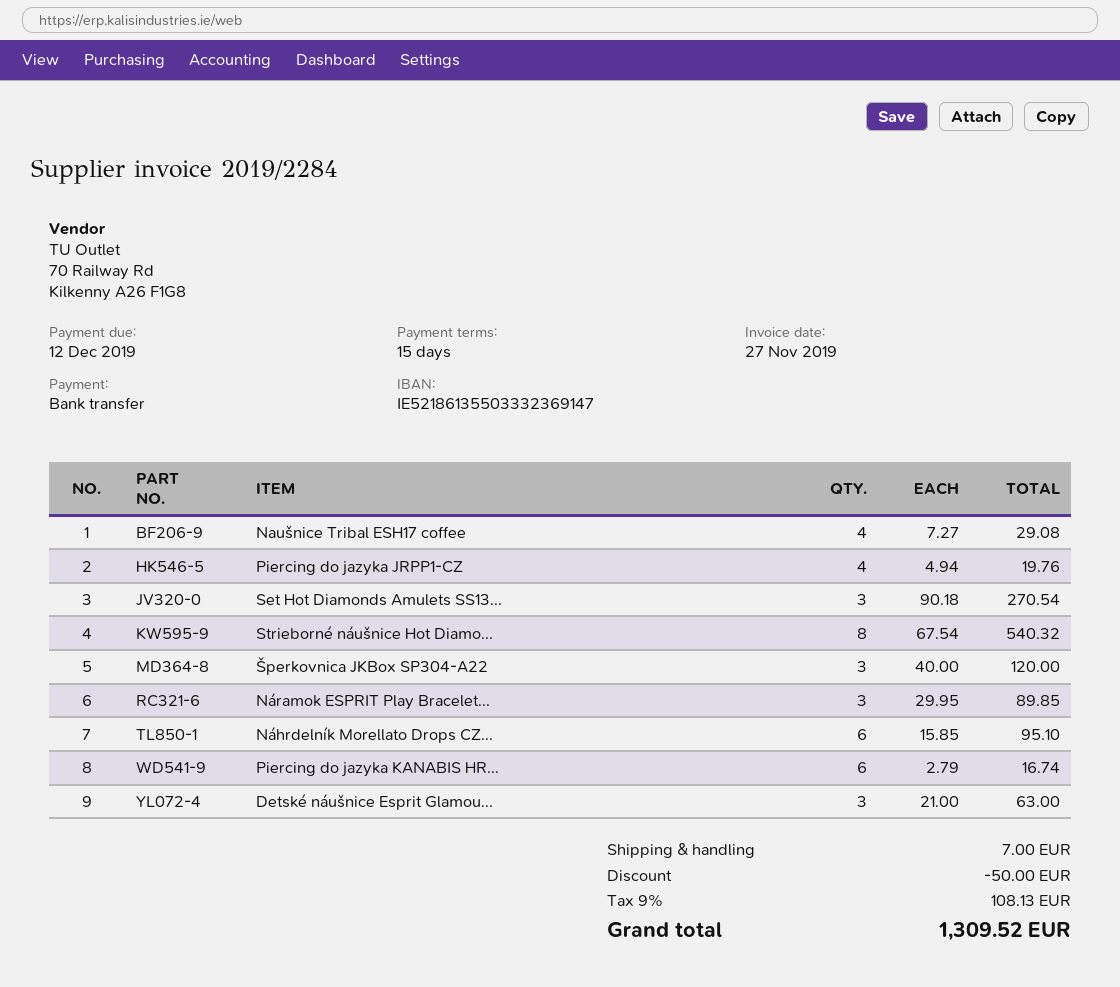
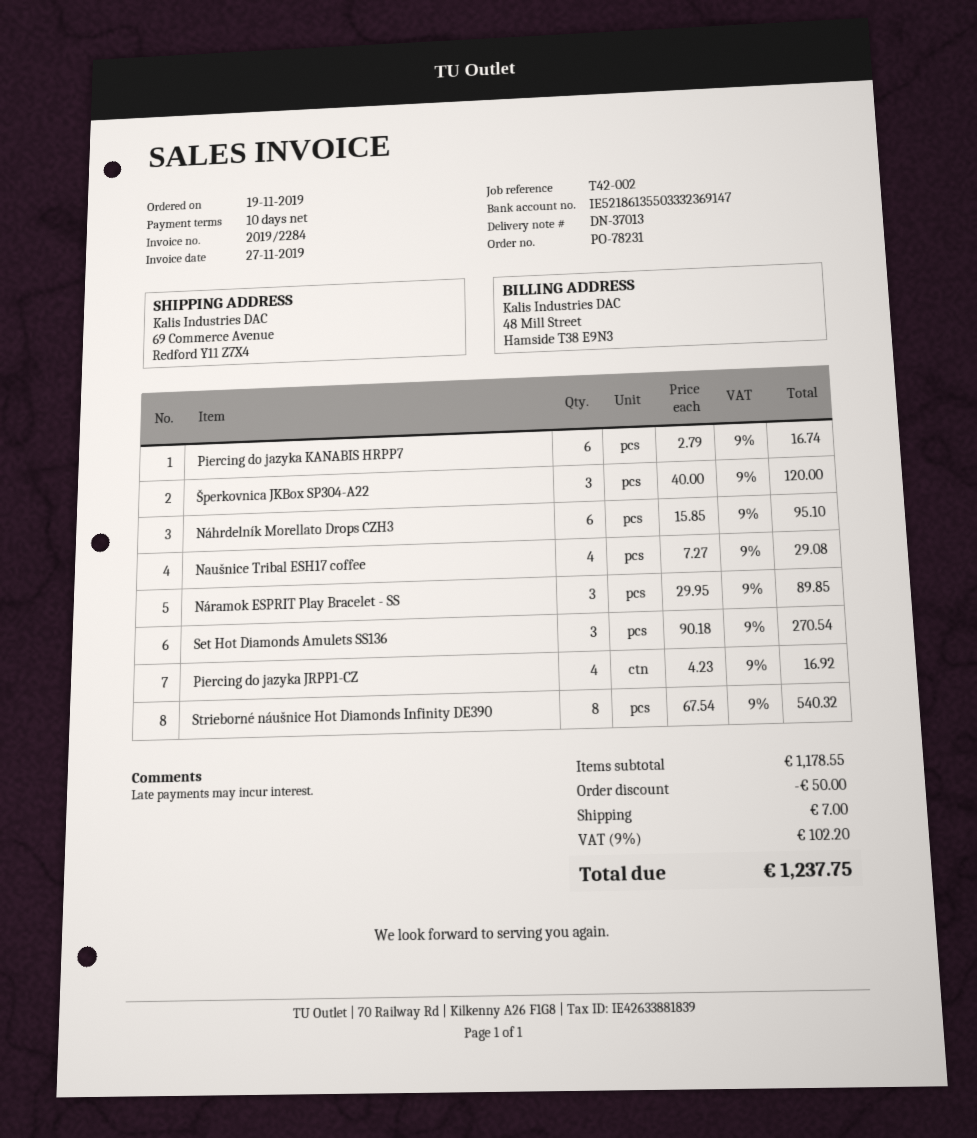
payment terms: 15 days -> 10 days
Piercing do jazyka JRPP1-CZ: 4 x 4.94 = 19.76 -> 4 x 4.23 = 16.92
Detské náušnice Esprit Glamou...: 3 x 21.00 = 63.00 -> none
tax: 9% = 108.13 -> 9% = 102.20
total: 1309.52 -> 1237.75

